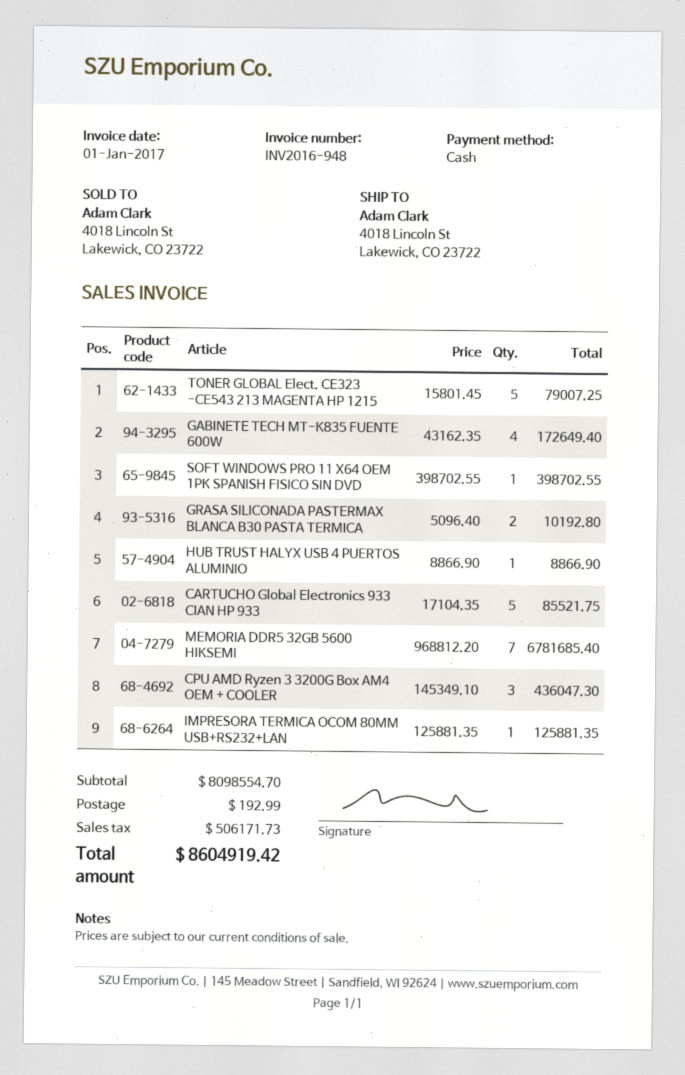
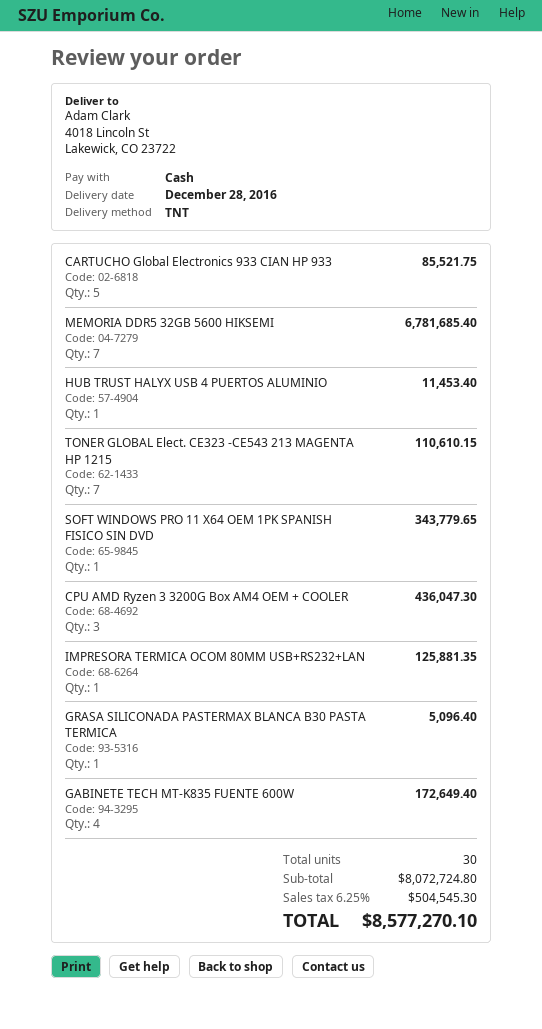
TONER GLOBAL Elect. CE323 -CE543 213 MAGENTA HP 1215: 5 for 79007.25 -> 7 for 110610.15
SOFT WINDOWS PRO 11 X64 OEM 1PK SPANISH FISICO SIN DVD: 1 for 398702.55 -> 1 for 343779.65
GRASA SILICONADA PASTERMAX BLANCA B30 PASTA TERMICA: 2 for 10192.80 -> 1 for 5096.40
HUB TRUST HALYX USB 4 PUERTOS ALUMINIO: 1 for 8866.90 -> 1 for 11453.40
subtotal: 8098554.70 -> 8072724.80
shipping: 192.99 -> none
tax: 506171.73 -> 504545.30
total: 8604919.42 -> 8577270.10

